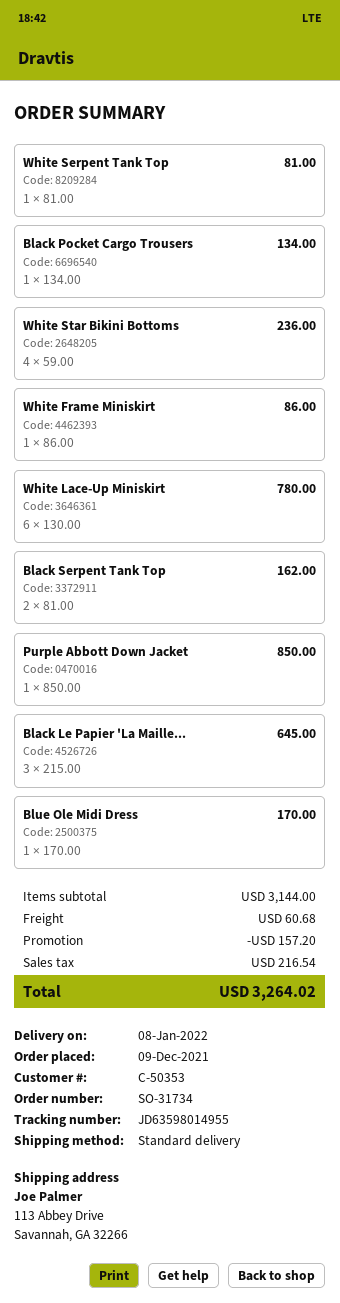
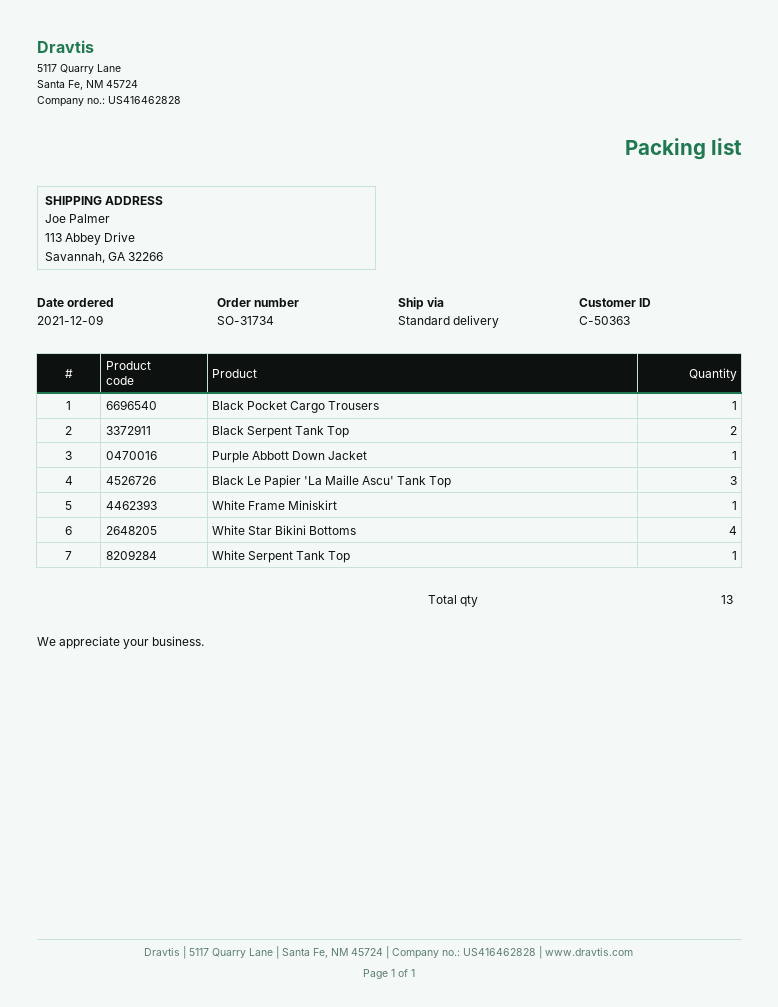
customer number: C-50353 -> C-50363
White Lace-Up Miniskirt: 6 -> none
Blue Ole Midi Dress: 1 -> none

